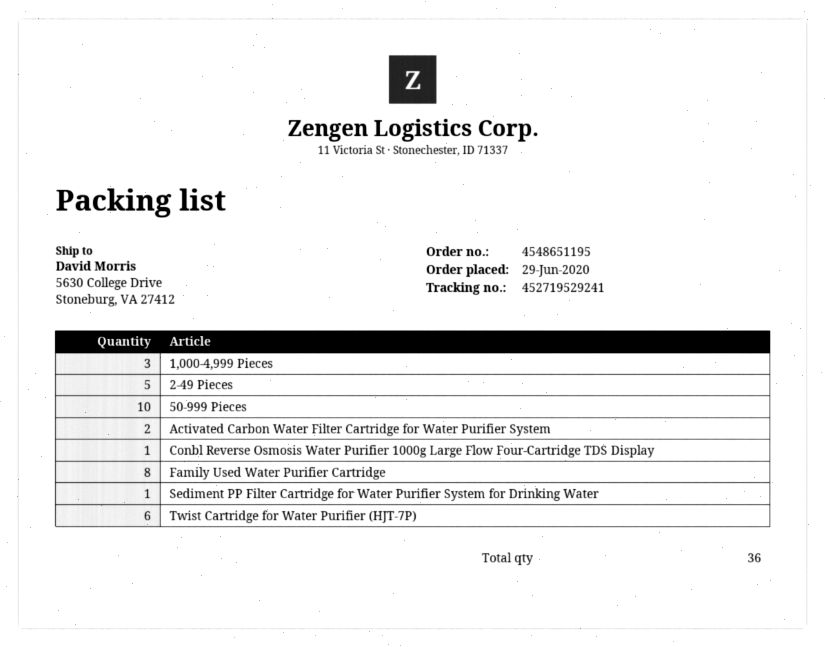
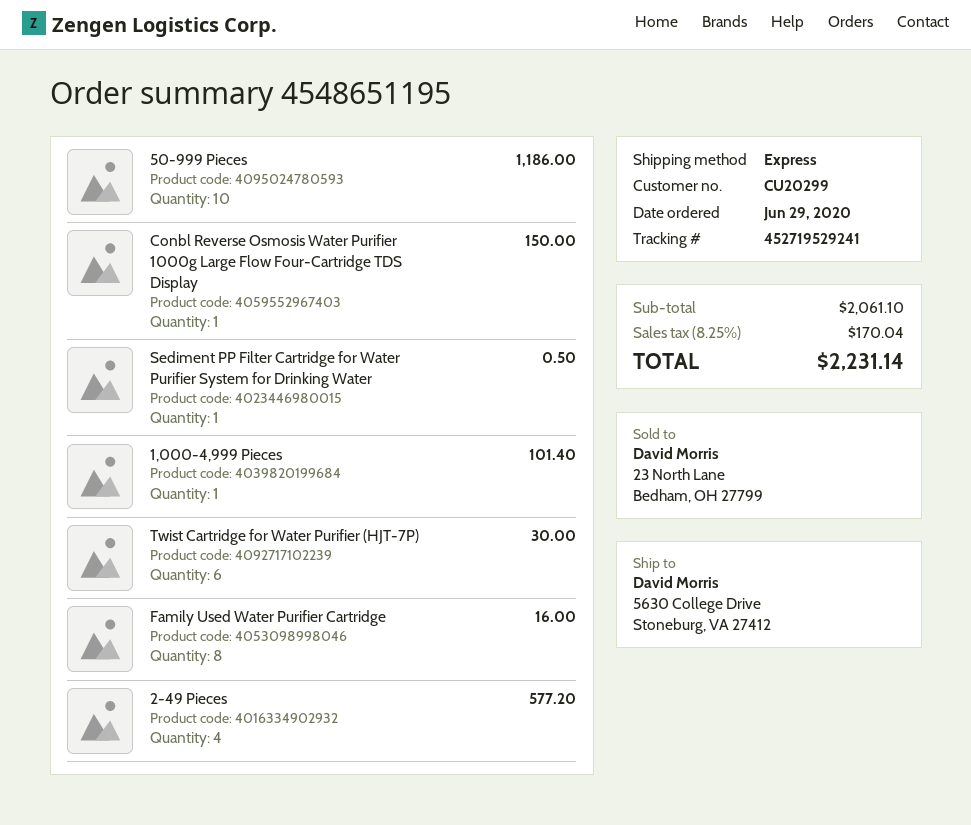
1,000-4,999 Pieces: 3 -> 1
2-49 Pieces: 5 -> 4
Activated Carbon Water Filter Cartridge for Water Purifier System: 2 -> none

